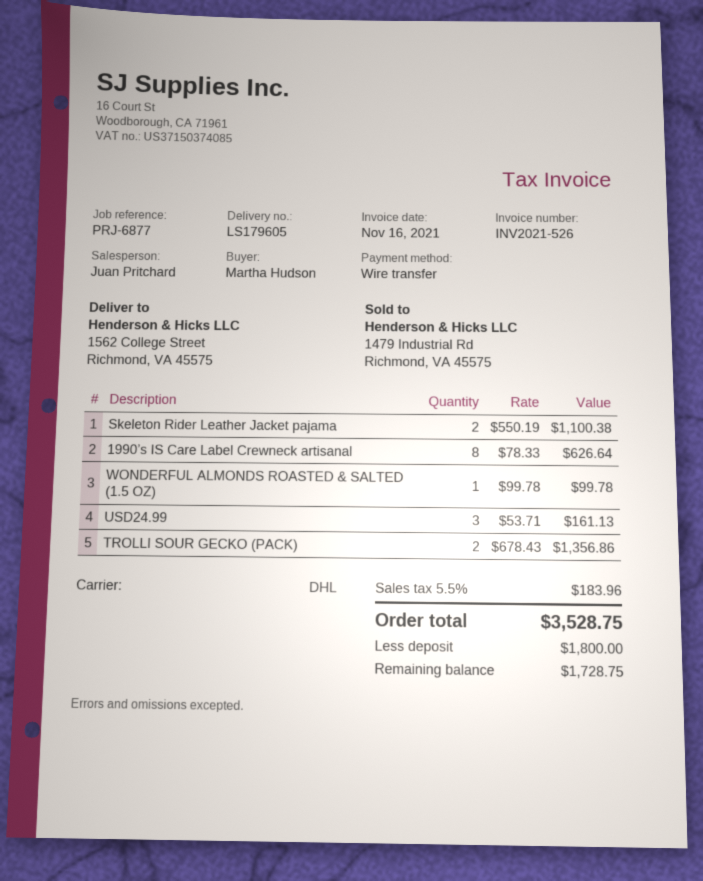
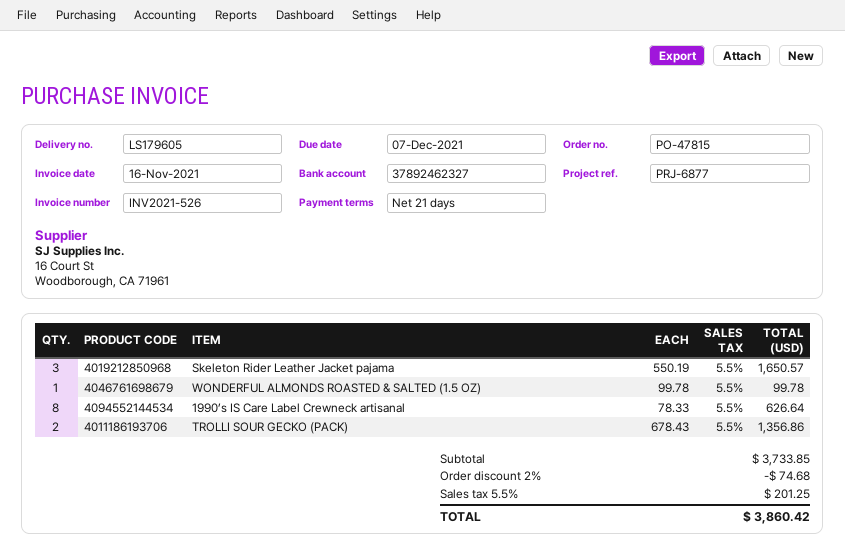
Skeleton Rider Leather Jacket pajama: 2 x 550.19 = 1100.38 -> 3 x 550.19 = 1650.57
USD24.99: 3 x 53.71 = 161.13 -> none
discount: none -> 2% = 74.68
tax: 5.5% = 183.96 -> 5.5% = 201.25
total: 3528.75 -> 3860.42

